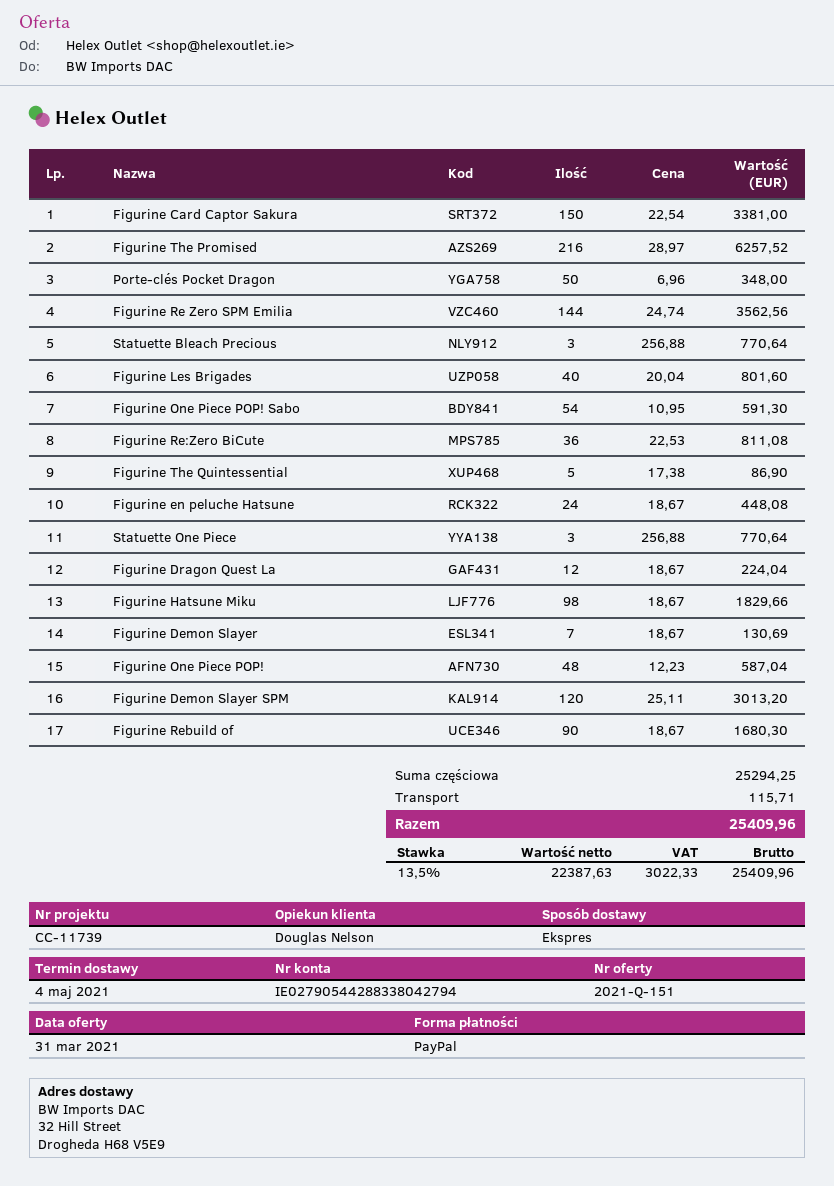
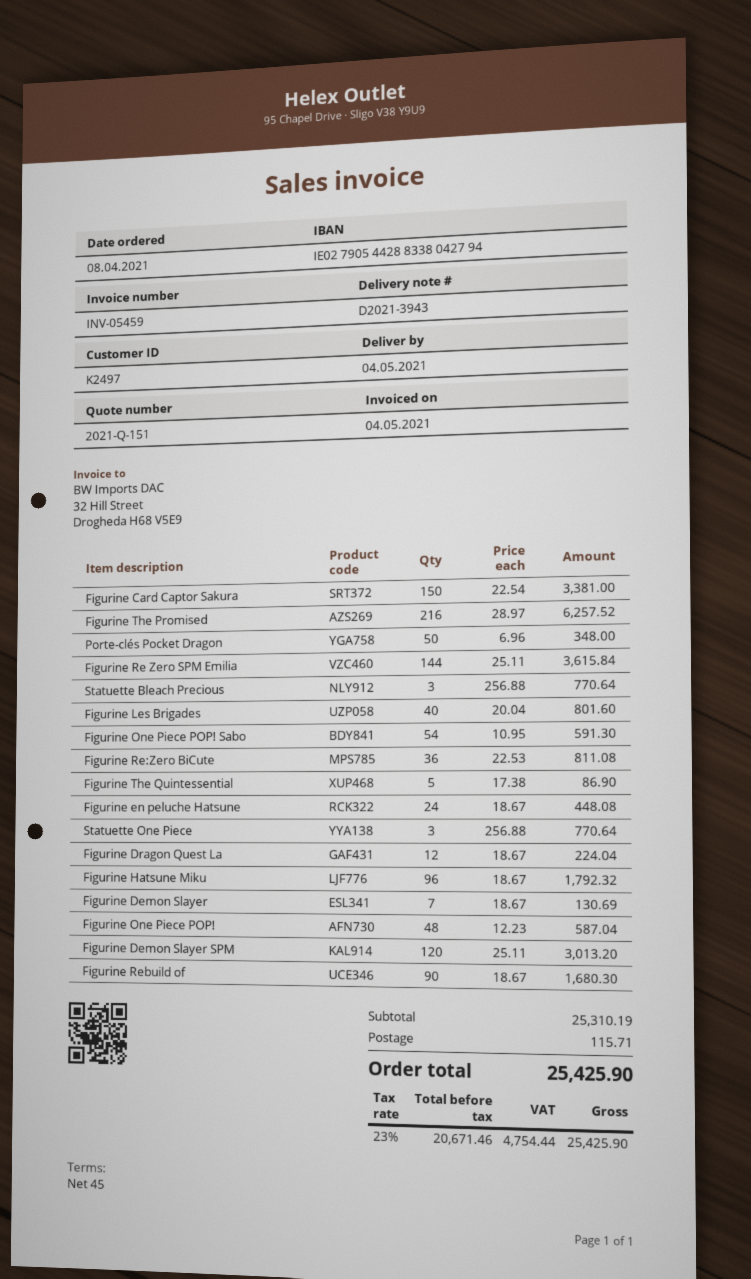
Figurine Re Zero SPM Emilia: 144 x 24.74 = 3562.56 -> 144 x 25.11 = 3615.84
Figurine Hatsune Miku: 98 x 18.67 = 1829.66 -> 96 x 18.67 = 1792.32
subtotal: 25294.25 -> 25310.19
net: 22387.63 -> 20671.46
tax: 13.5% = 3022.33 -> 23% = 4754.44
total: 25409.96 -> 25425.90

